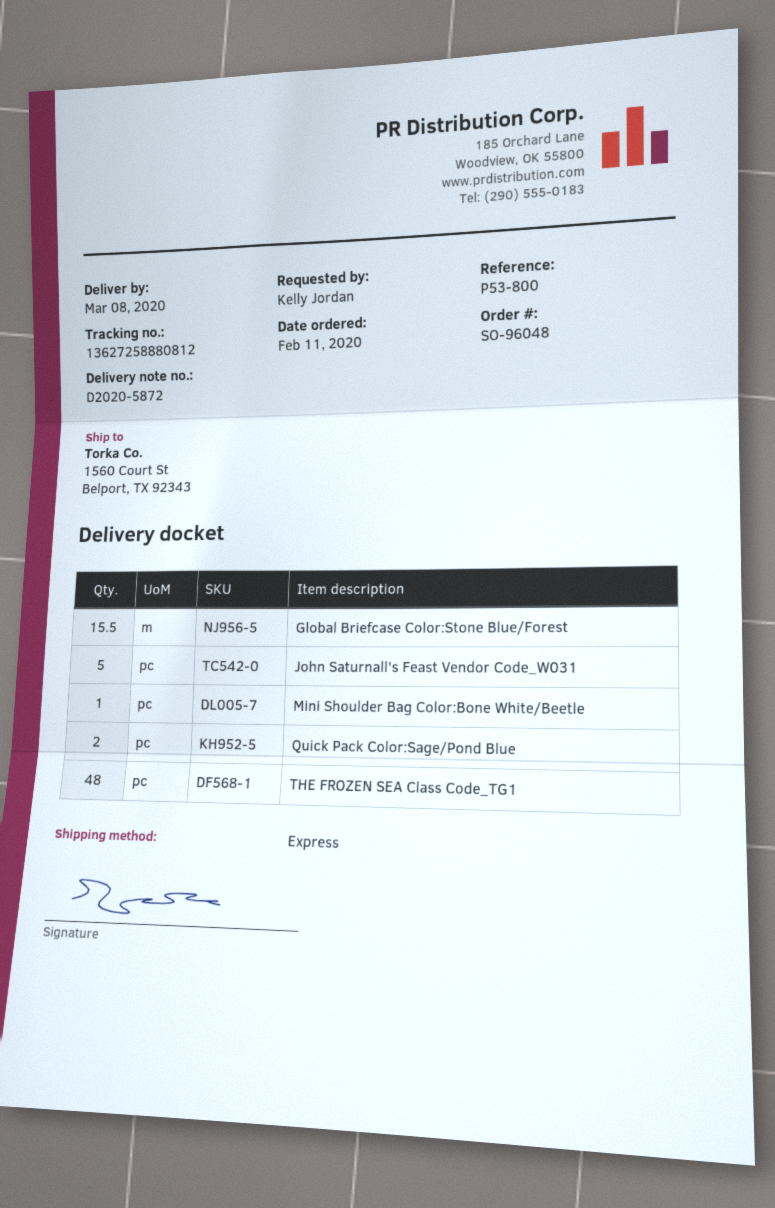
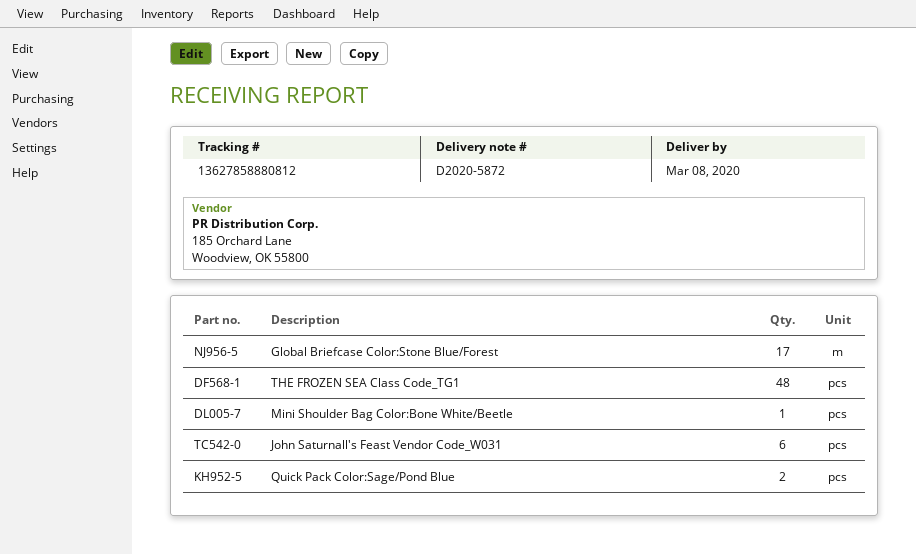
tracking number: 13627258880812 -> 13627858880812
Global Briefcase Color:Stone Blue/Forest: 15.5 -> 17
John Saturnall's Feast Vendor Code_W031: 5 -> 6

